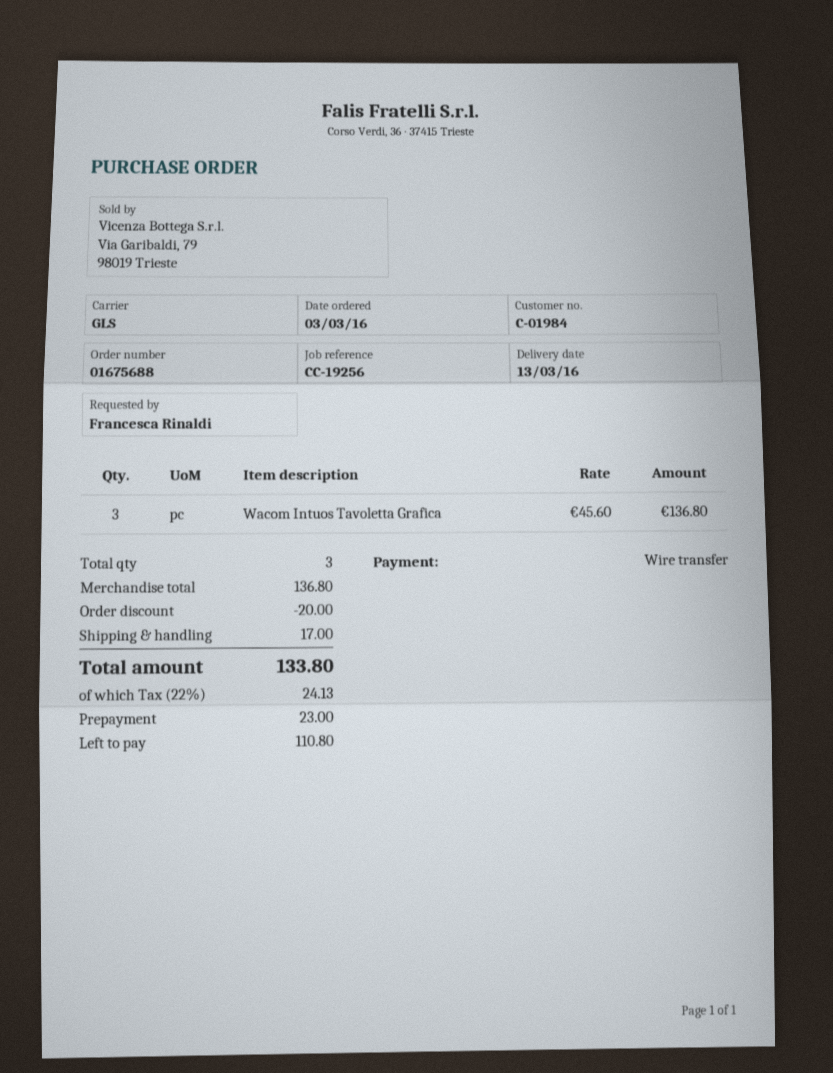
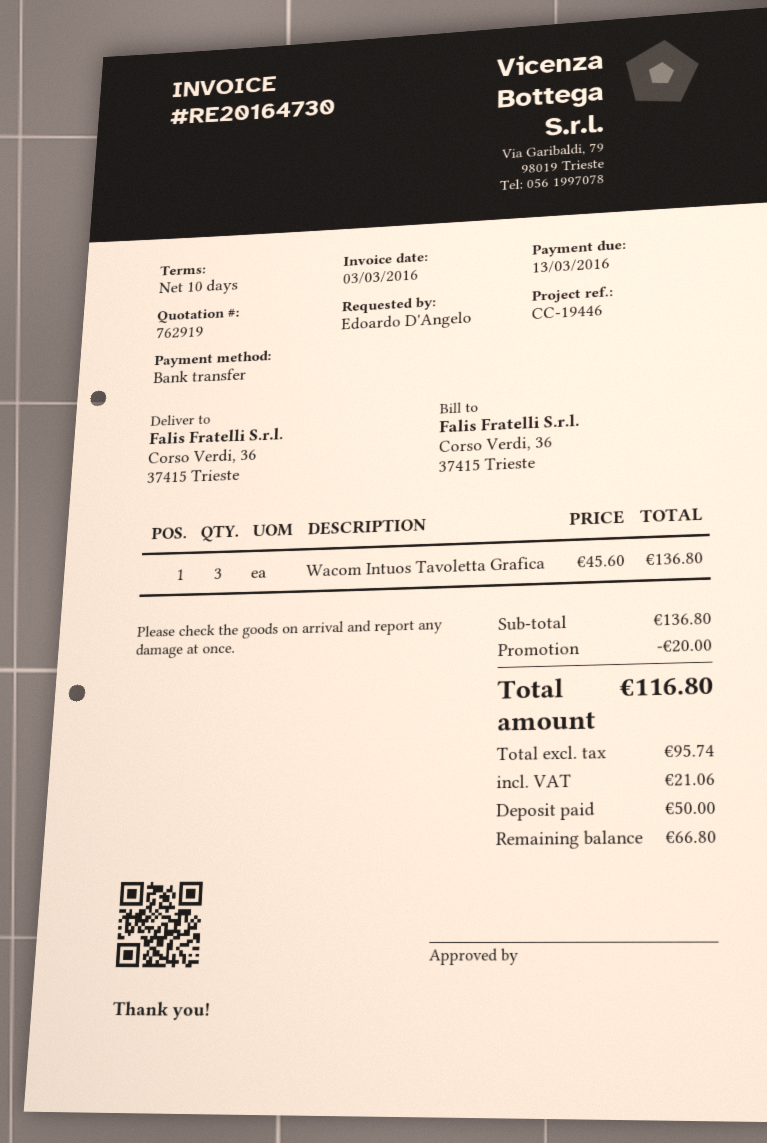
reference: CC-19256 -> CC-19446
ordered by: Francesca Rinaldi -> Edoardo D'Angelo
shipping: 17.00 -> none
tax: 24.13 -> 21.06
total: 133.80 -> 116.80
deposit: 23.00 -> 50.00
balance: 110.80 -> 66.80

